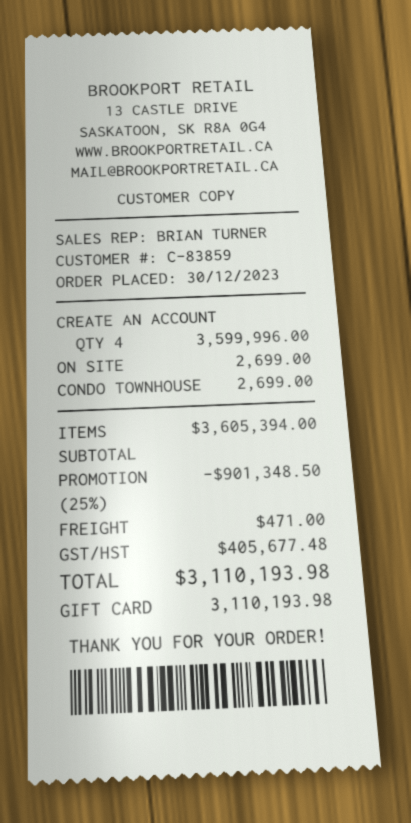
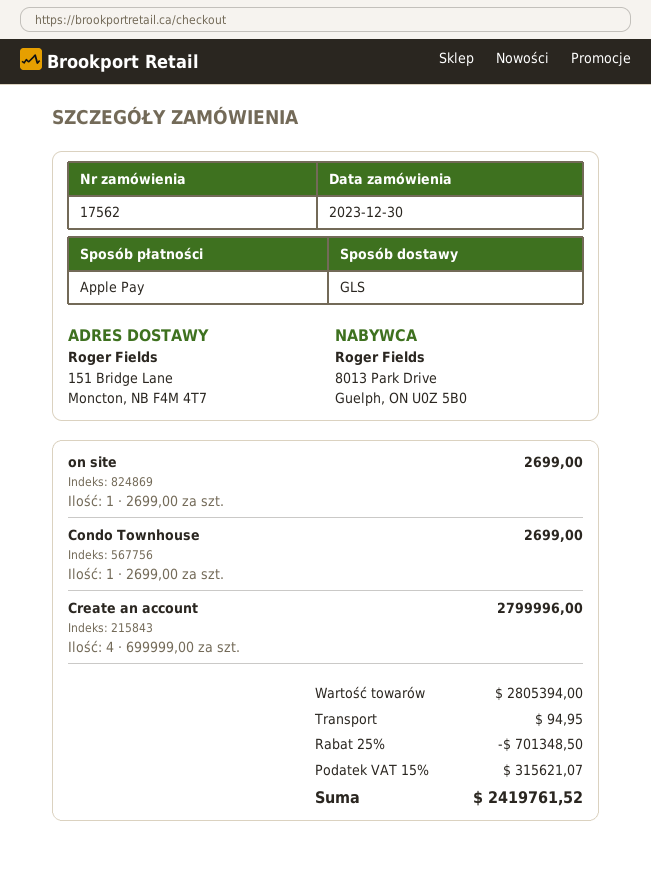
payment method: gift card -> Apple Pay
CREATE AN ACCOUNT: 4 for 3599996.00 -> 4 for 2799996.00
subtotal: 3605394.00 -> 2805394.00
discount: 25% = 901348.50 -> 25% = 701348.50
shipping: 471.00 -> 94.95
tax: 405677.48 -> 315621.07
total: 3110193.98 -> 2419761.52

